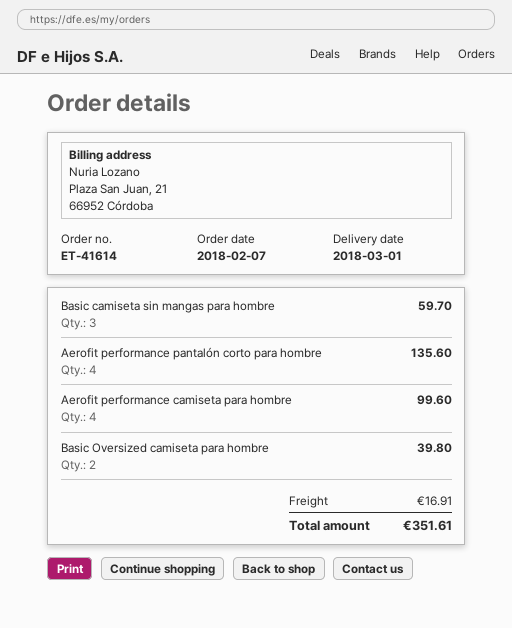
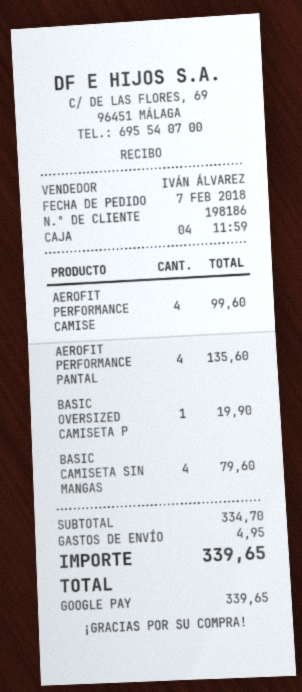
Basic camiseta sin mangas para hombre: 3 for 59.70 -> 4 for 79.60
Basic Oversized camiseta para hombre: 2 for 39.80 -> 1 for 19.90
shipping: 16.91 -> 4.95
total: 351.61 -> 339.65

